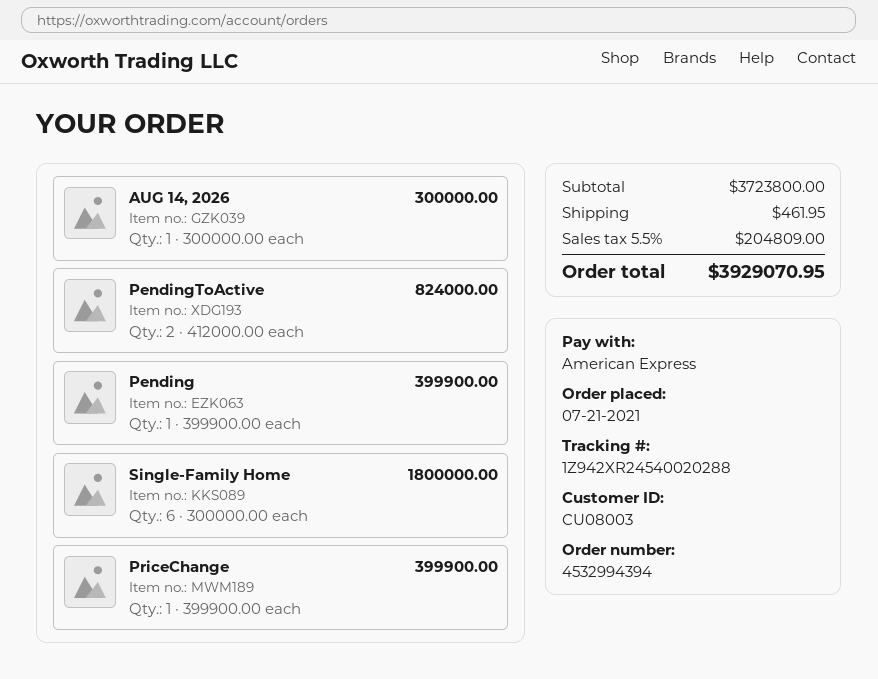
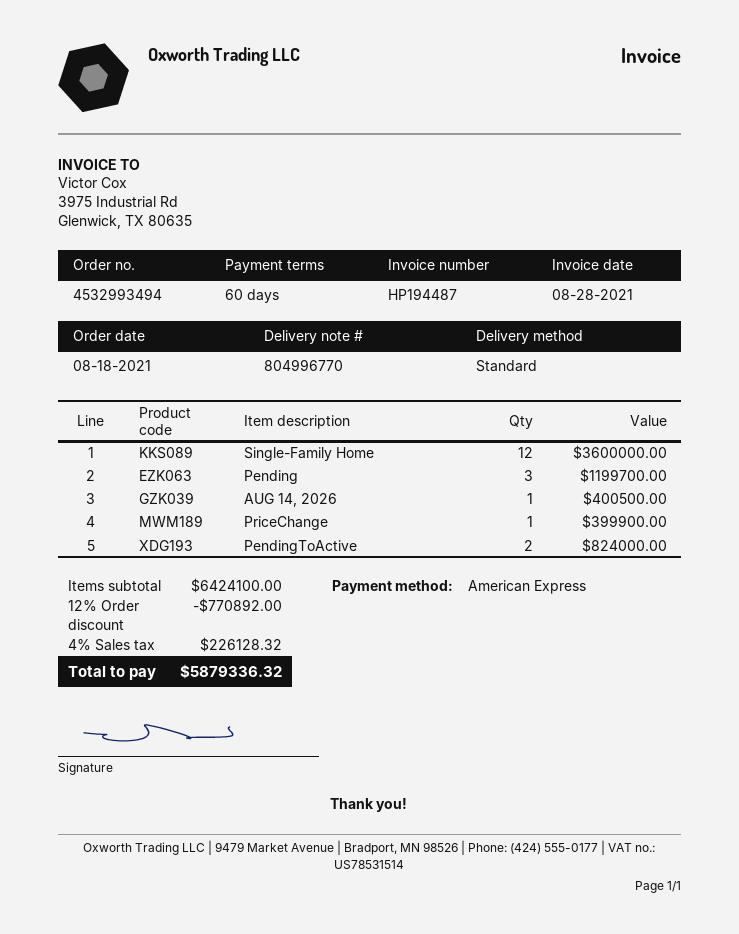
order number: 4532994394 -> 4532993494
order date: 2021-07-21 -> 2021-08-18
AUG 14, 2026: 1 for 300000.00 -> 1 for 400500.00
Pending: 1 for 399900.00 -> 3 for 1199700.00
Single-Family Home: 6 for 1800000.00 -> 12 for 3600000.00
subtotal: 3723800.00 -> 6424100.00
discount: none -> 12% = 770892.00
shipping: 461.95 -> none
tax: 5.5% = 204809.00 -> 4% = 226128.32
total: 3929070.95 -> 5879336.32

